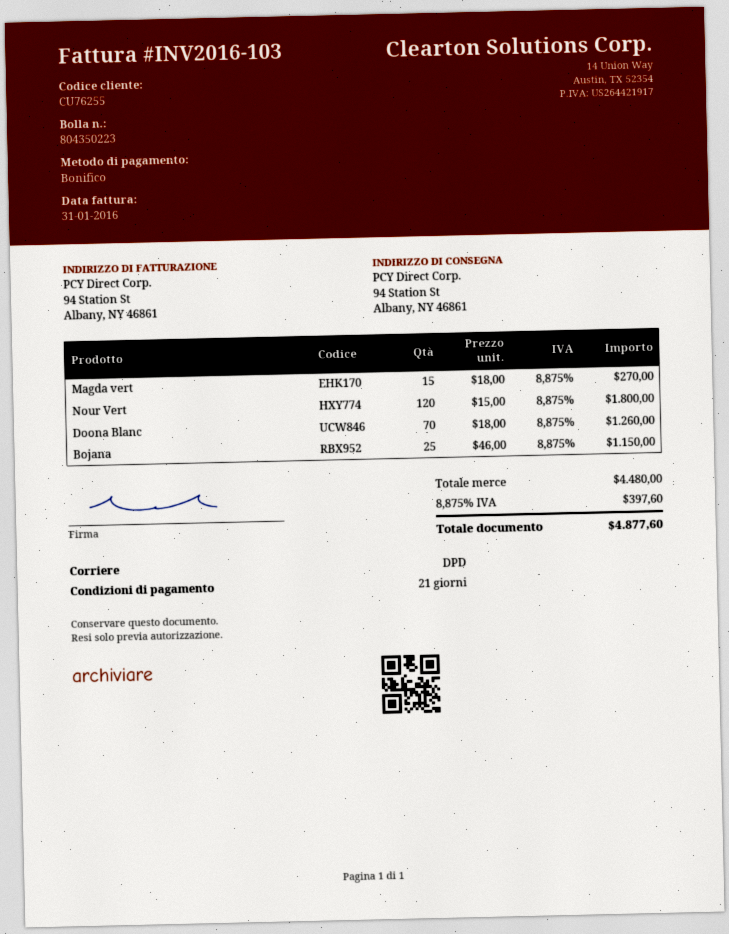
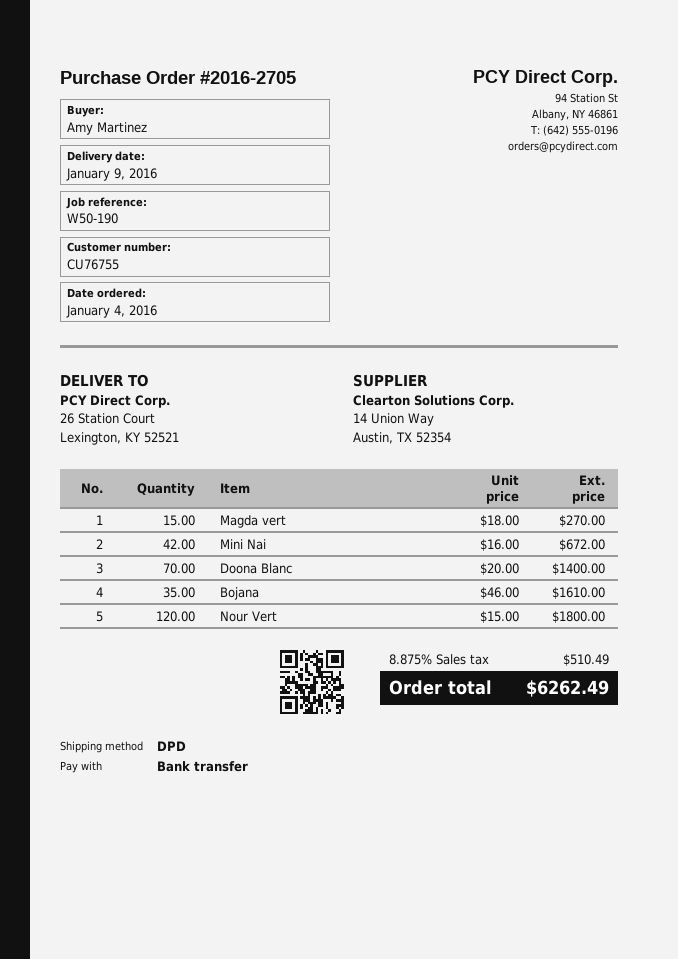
customer number: CU76255 -> CU76755
ship to: 94 Station St, Albany, NY 46861 -> 26 Station Court, Lexington, KY 52521
Doona Blanc: 70 x 18.00 = 1260.00 -> 70 x 20.00 = 1400.00
Bojana: 25 x 46.00 = 1150.00 -> 35 x 46.00 = 1610.00
Mini Nai: none -> 42 x 16.00 = 672.00
tax: 8.875% = 397.60 -> 8.875% = 510.49
total: 4877.60 -> 6262.49

